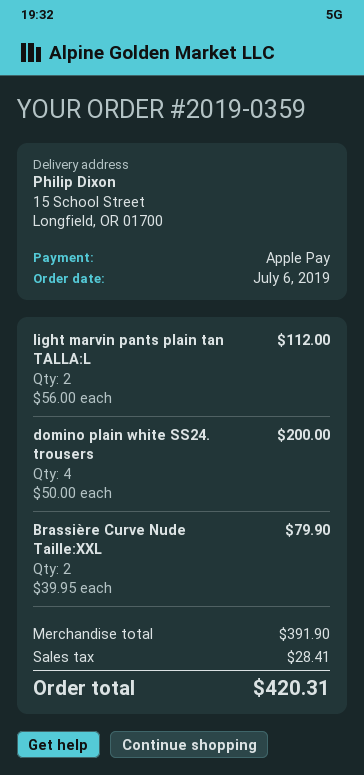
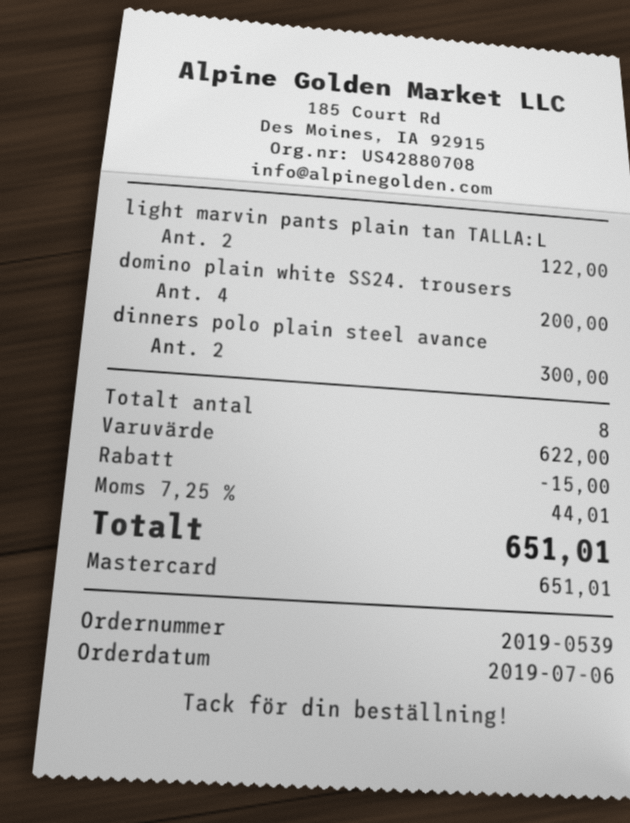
order number: 2019-0359 -> 2019-0539
payment method: Apple Pay -> Mastercard
light marvin pants plain tan TALLA:L: 2 for 112.00 -> 2 for 122.00
Brassière Curve Nude Taille:XXL: 2 for 79.90 -> none
dinners polo plain steel avance: none -> 2 for 300.00
subtotal: 391.90 -> 622.00
discount: none -> 15.00
tax: 28.41 -> 44.01
total: 420.31 -> 651.01

